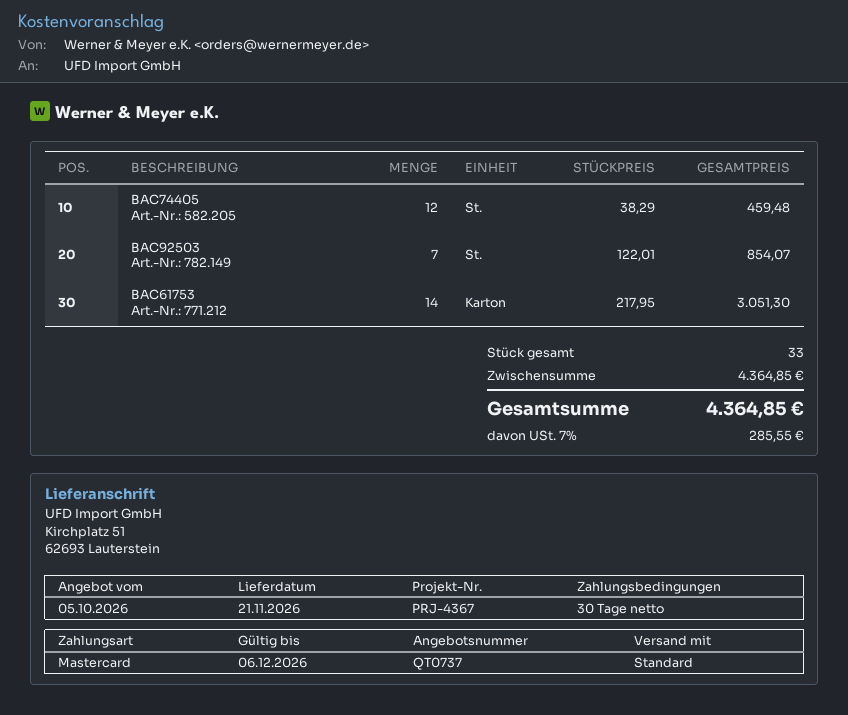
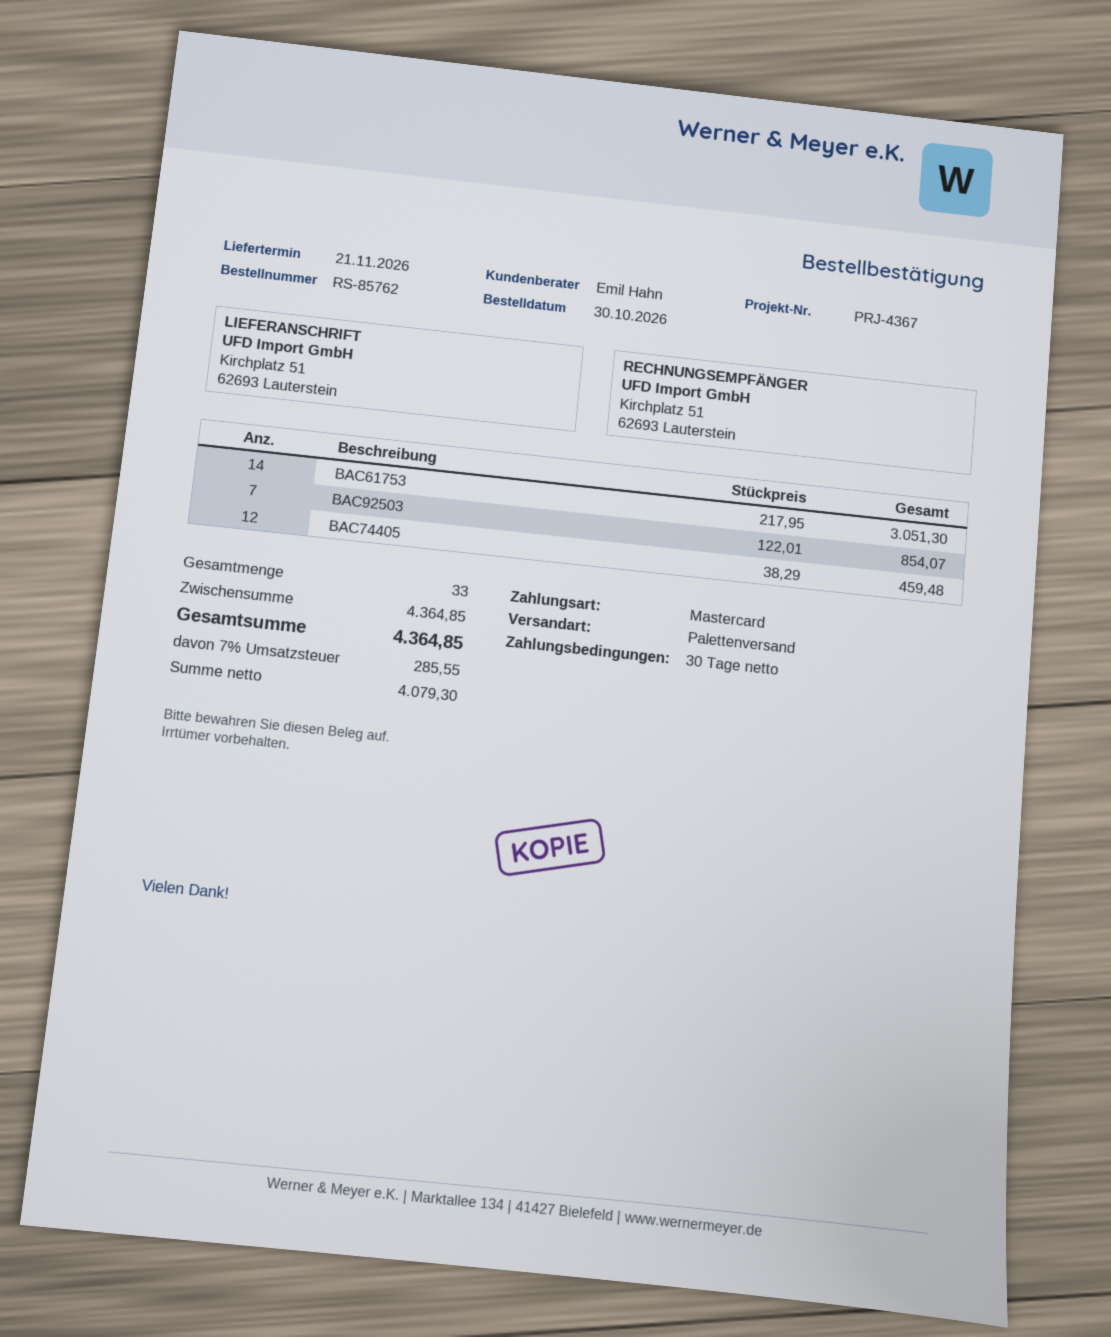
shipping method: standard -> pallet freight

